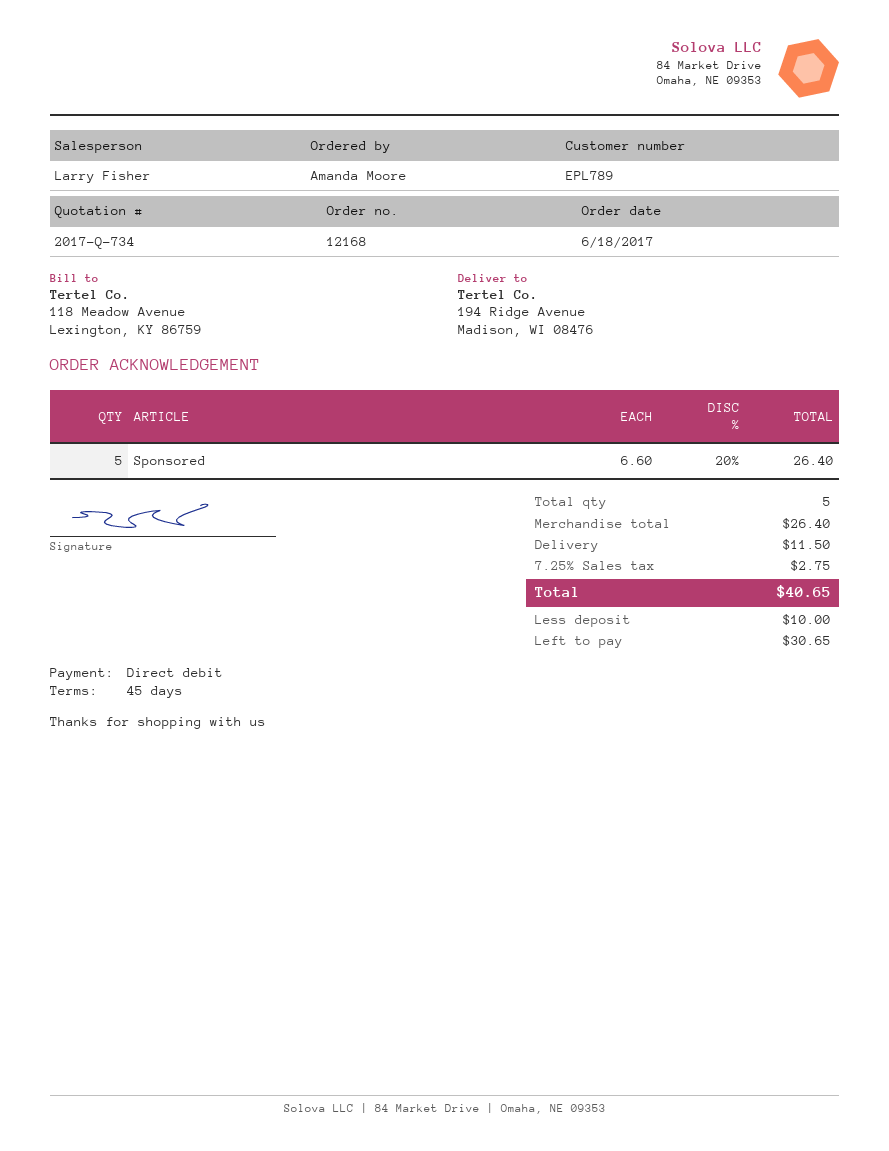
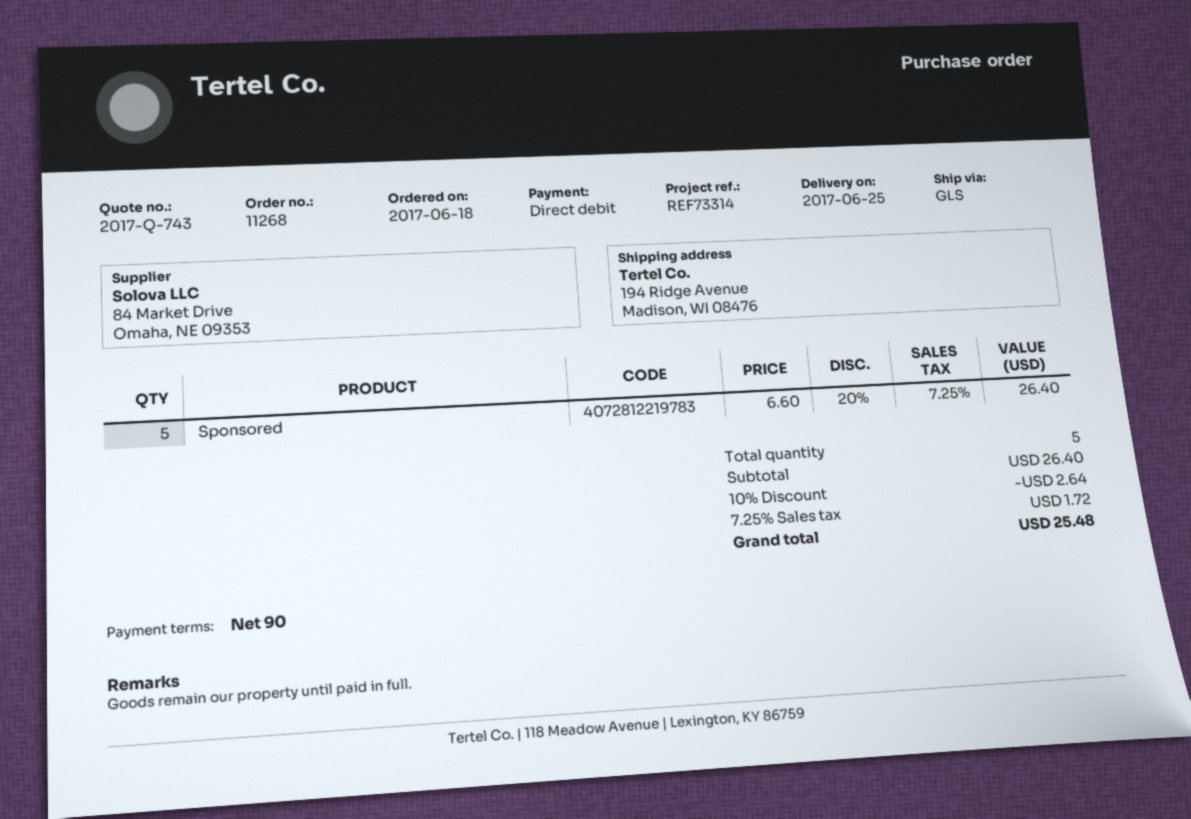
quote number: 2017-Q-734 -> 2017-Q-743
order number: 12168 -> 11268
payment terms: 45 days -> 90 days
discount: none -> 10% = 2.64
shipping: 11.50 -> none
tax: 7.25% = 2.75 -> 7.25% = 1.72
total: 40.65 -> 25.48

